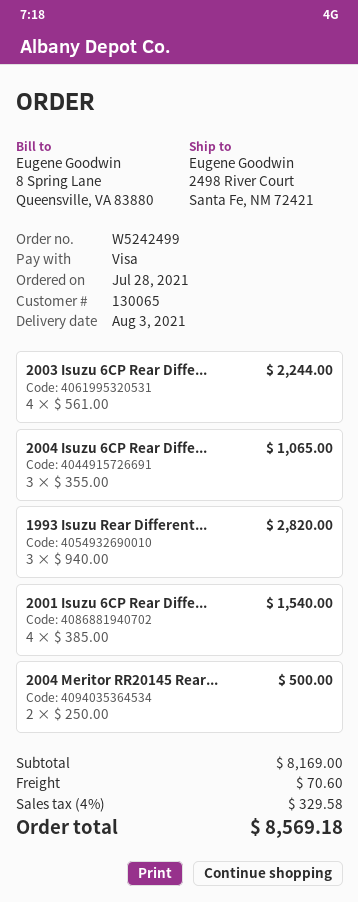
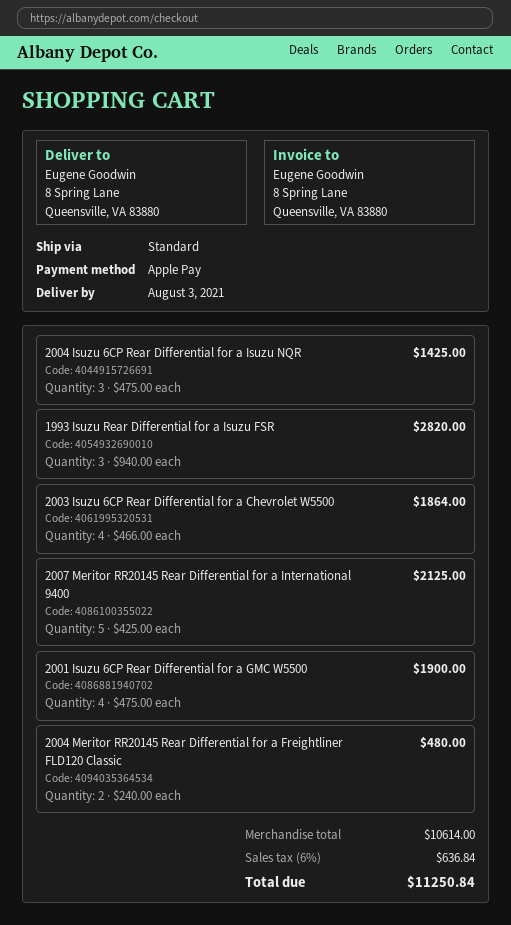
payment method: Visa -> Apple Pay
ship to: 2498 River Court, Santa Fe, NM 72421 -> 8 Spring Lane, Queensville, VA 83880
2003 Isuzu 6CP Rear Diffe...: 4 x 561.00 = 2244.00 -> 4 x 466.00 = 1864.00
2004 Isuzu 6CP Rear Diffe...: 3 x 355.00 = 1065.00 -> 3 x 475.00 = 1425.00
2001 Isuzu 6CP Rear Diffe...: 4 x 385.00 = 1540.00 -> 4 x 475.00 = 1900.00
2004 Meritor RR20145 Rear...: 2 x 250.00 = 500.00 -> 2 x 240.00 = 480.00
2007 Meritor RR20145 Rear Differential for a International 9400: none -> 5 x 425.00 = 2125.00
subtotal: 8169.00 -> 10614.00
shipping: 70.60 -> none
tax: 4% = 329.58 -> 6% = 636.84
total: 8569.18 -> 11250.84

